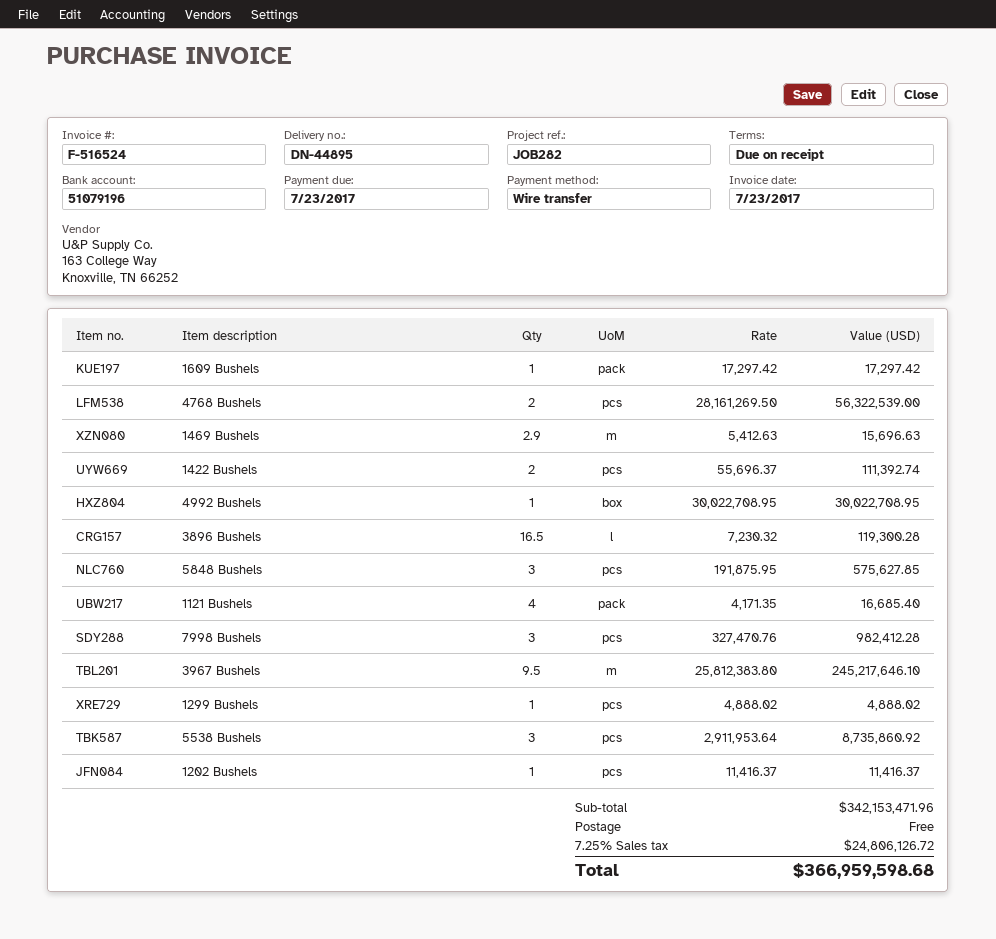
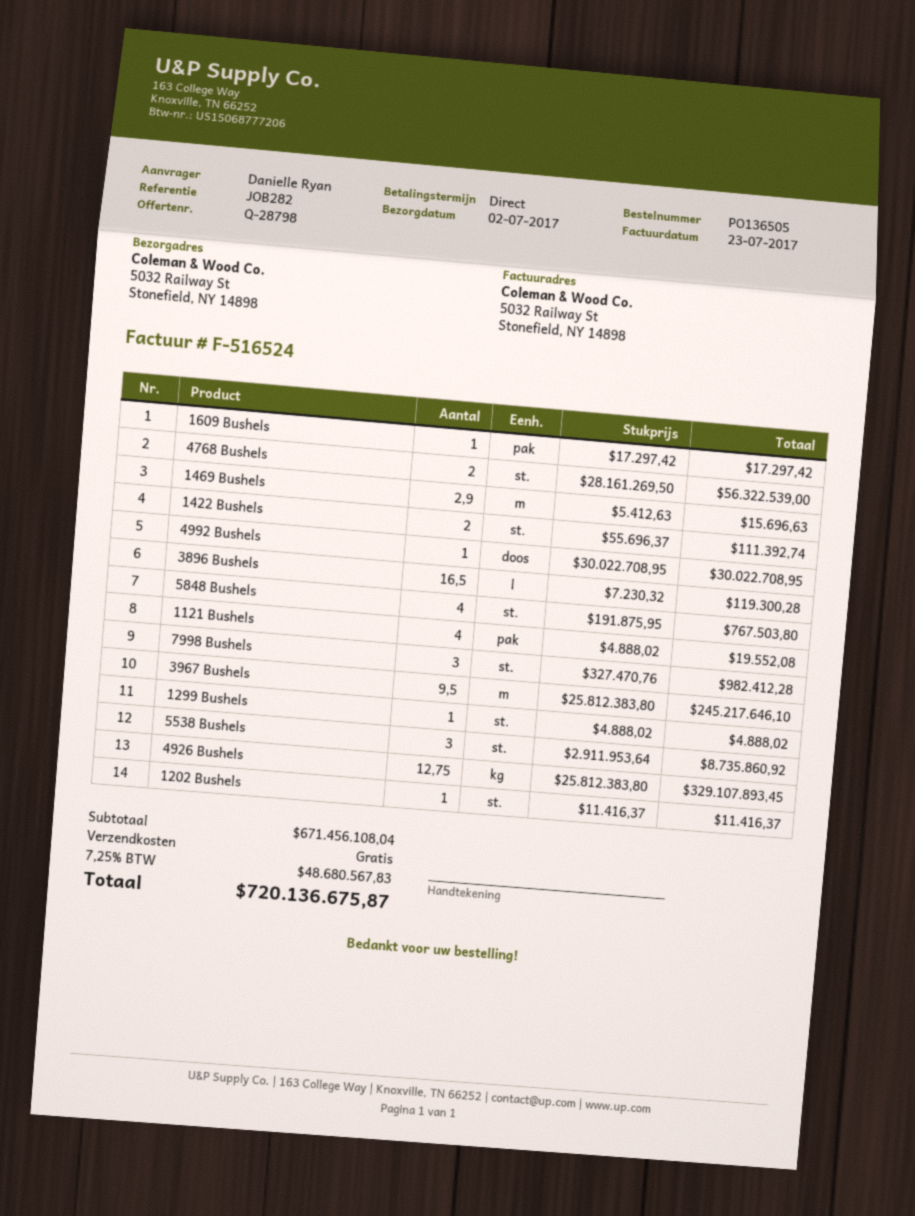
5848 Bushels: 3 x 191875.95 = 575627.85 -> 4 x 191875.95 = 767503.80
1121 Bushels: 4 x 4171.35 = 16685.40 -> 4 x 4888.02 = 19552.08
4926 Bushels: none -> 12.75 x 25812383.80 = 329107893.45
subtotal: 342153471.96 -> 671456108.04
tax: 7.25% = 24806126.72 -> 7.25% = 48680567.83
total: 366959598.68 -> 720136675.87

